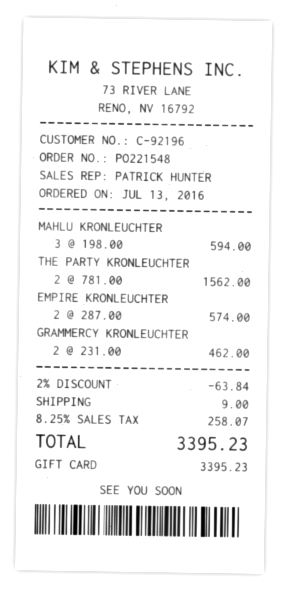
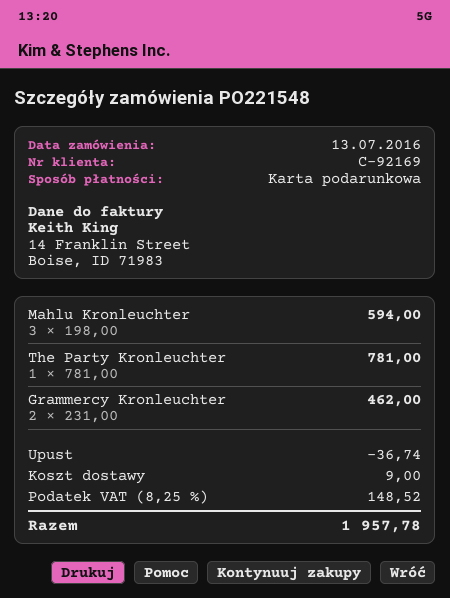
customer number: C-92196 -> C-92169
THE PARTY KRONLEUCHTER: 2 x 781.00 = 1562.00 -> 1 x 781.00 = 781.00
EMPIRE KRONLEUCHTER: 2 x 287.00 = 574.00 -> none
discount: 63.84 -> 36.74
tax: 8.25% = 258.07 -> 8.25% = 148.52
total: 3395.23 -> 1957.78

